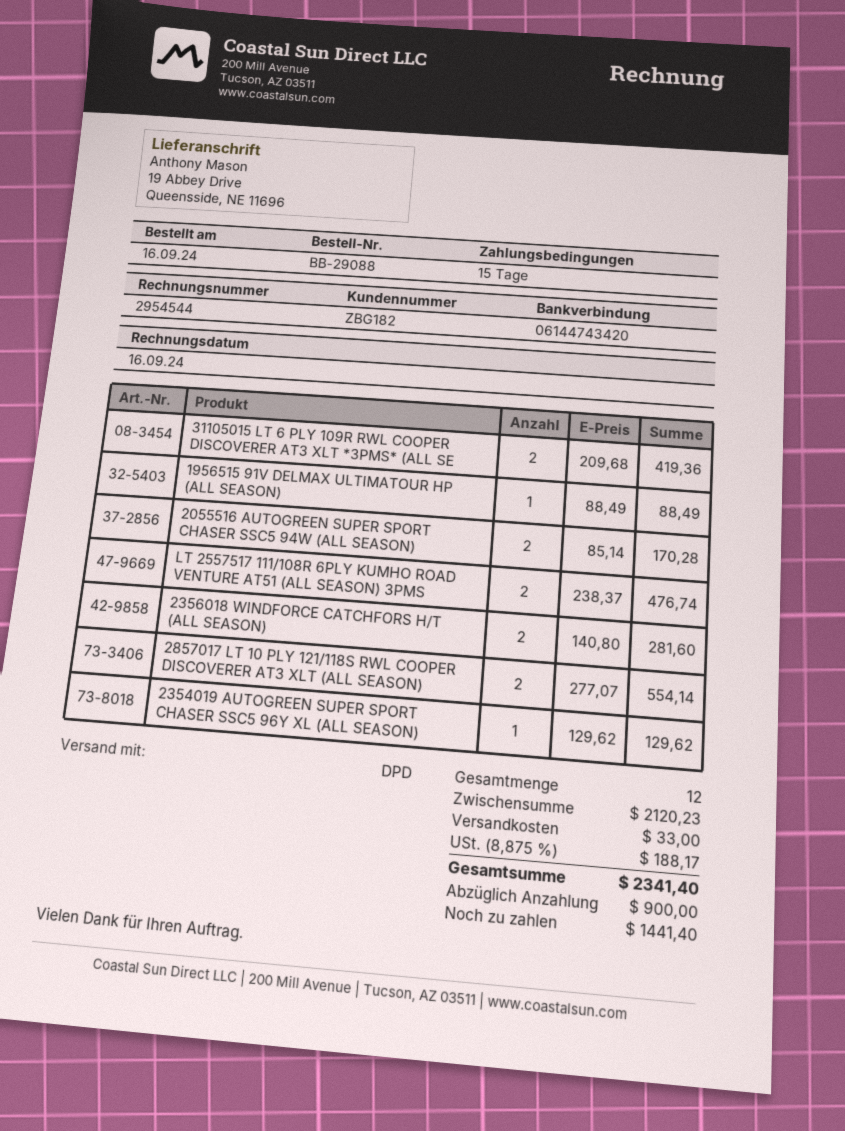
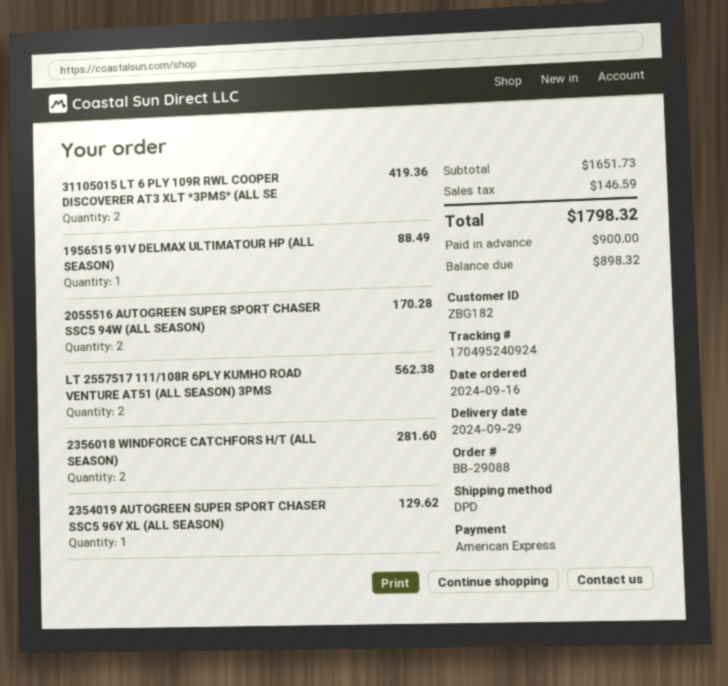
LT 2557517 111/108R 6PLY KUMHO ROAD VENTURE AT51 (ALL SEASON) 3PMS: 2 for 476.74 -> 2 for 562.38
2857017 LT 10 PLY 121/118S RWL COOPER DISCOVERER AT3 XLT (ALL SEASON): 2 for 554.14 -> none
subtotal: 2120.23 -> 1651.73
shipping: 33.00 -> none
tax: 188.17 -> 146.59
total: 2341.40 -> 1798.32
balance: 1441.40 -> 898.32

